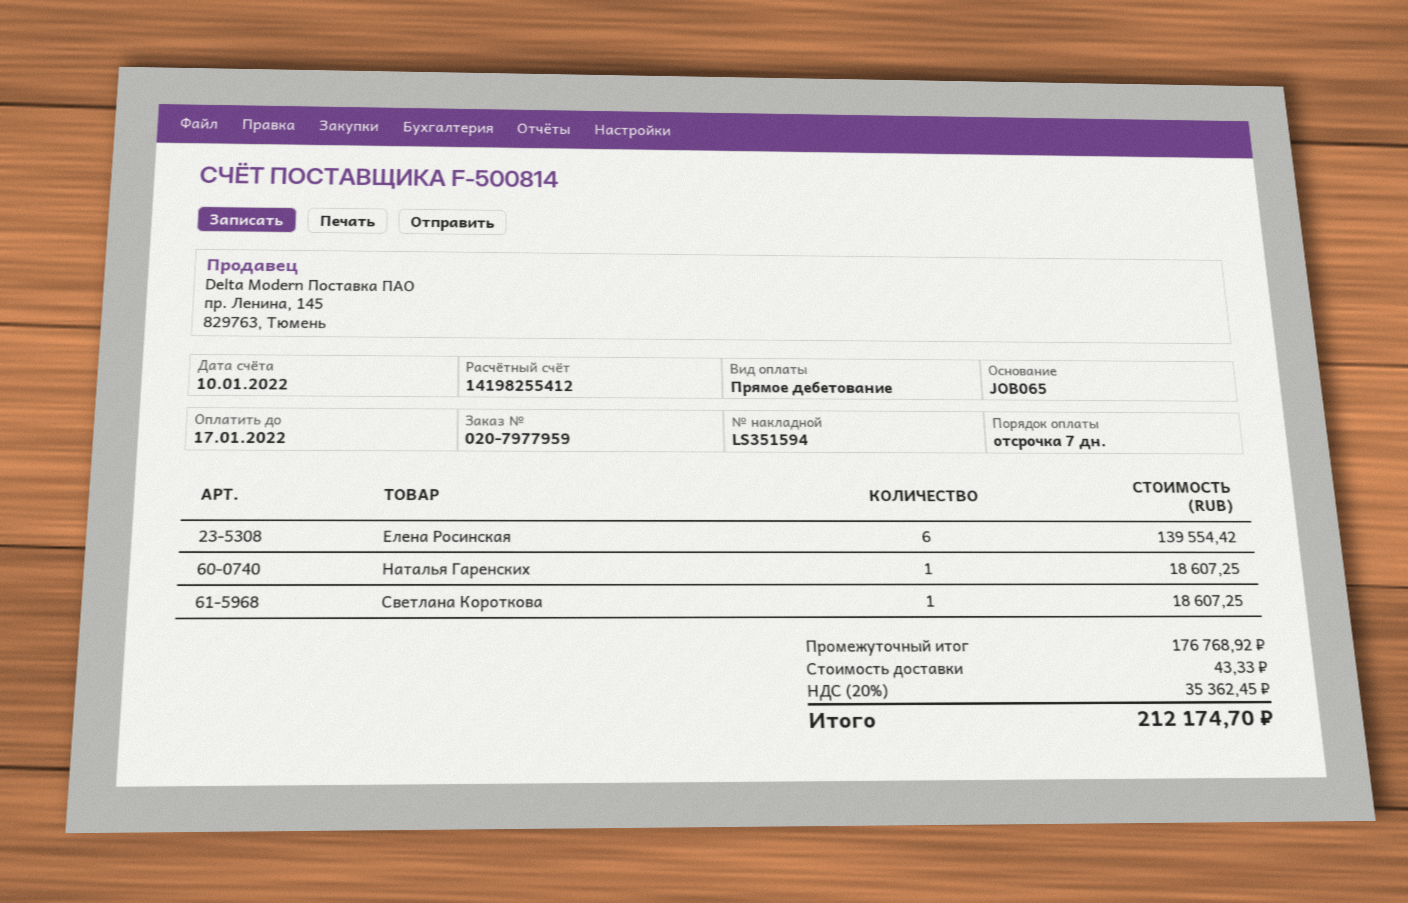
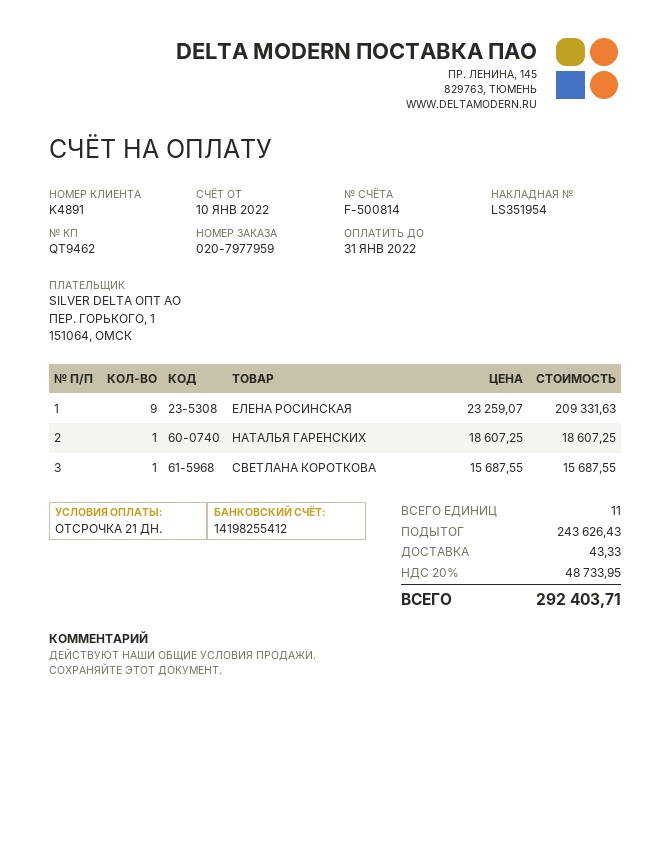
delivery note number: LS351594 -> LS351954
payment terms: 7 days -> 21 days
due date: 2022-01-17 -> 2022-01-31
Елена Росинская: 6 for 139554.42 -> 9 for 209331.63
Светлана Короткова: 1 for 18607.25 -> 1 for 15687.55
subtotal: 176768.92 -> 243626.43
tax: 20% = 35362.45 -> 20% = 48733.95
total: 212174.70 -> 292403.71

